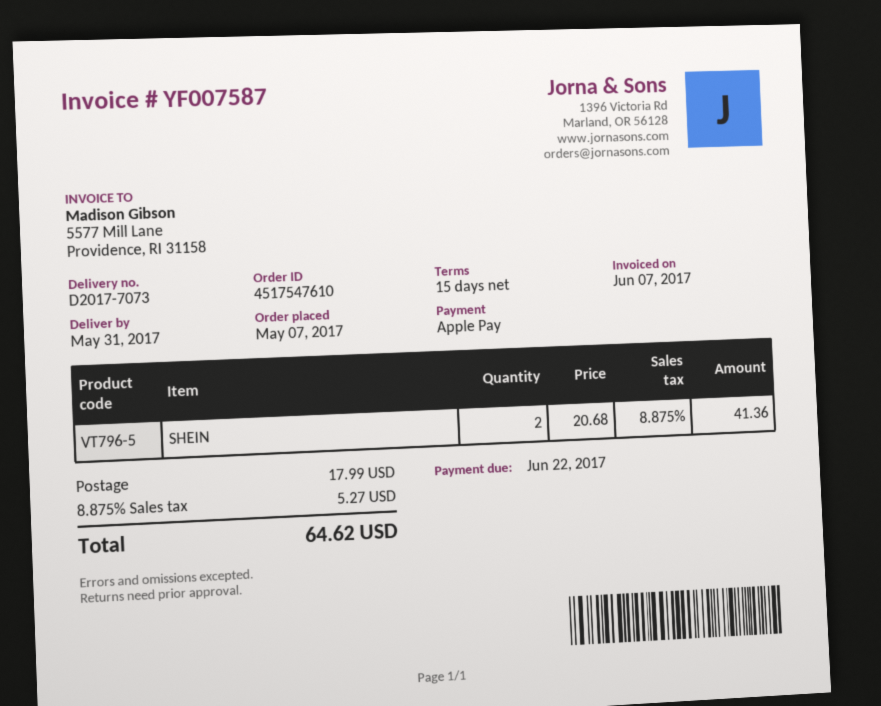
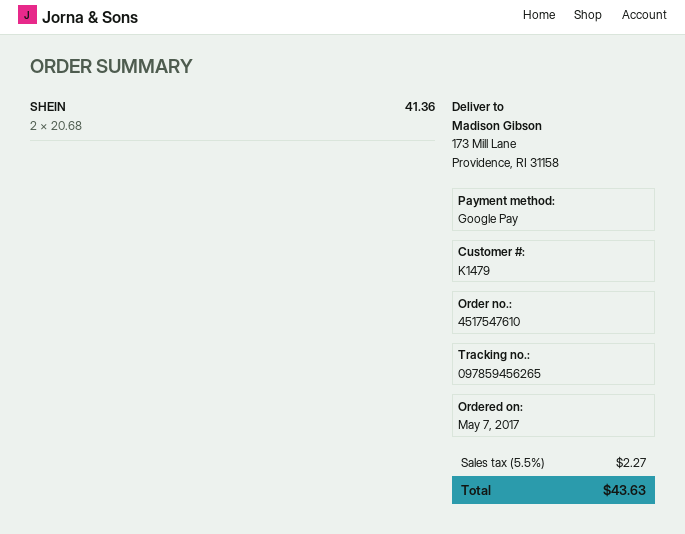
payment method: Apple Pay -> Google Pay
shipping: 17.99 -> none
tax: 8.875% = 5.27 -> 5.5% = 2.27
total: 64.62 -> 43.63

